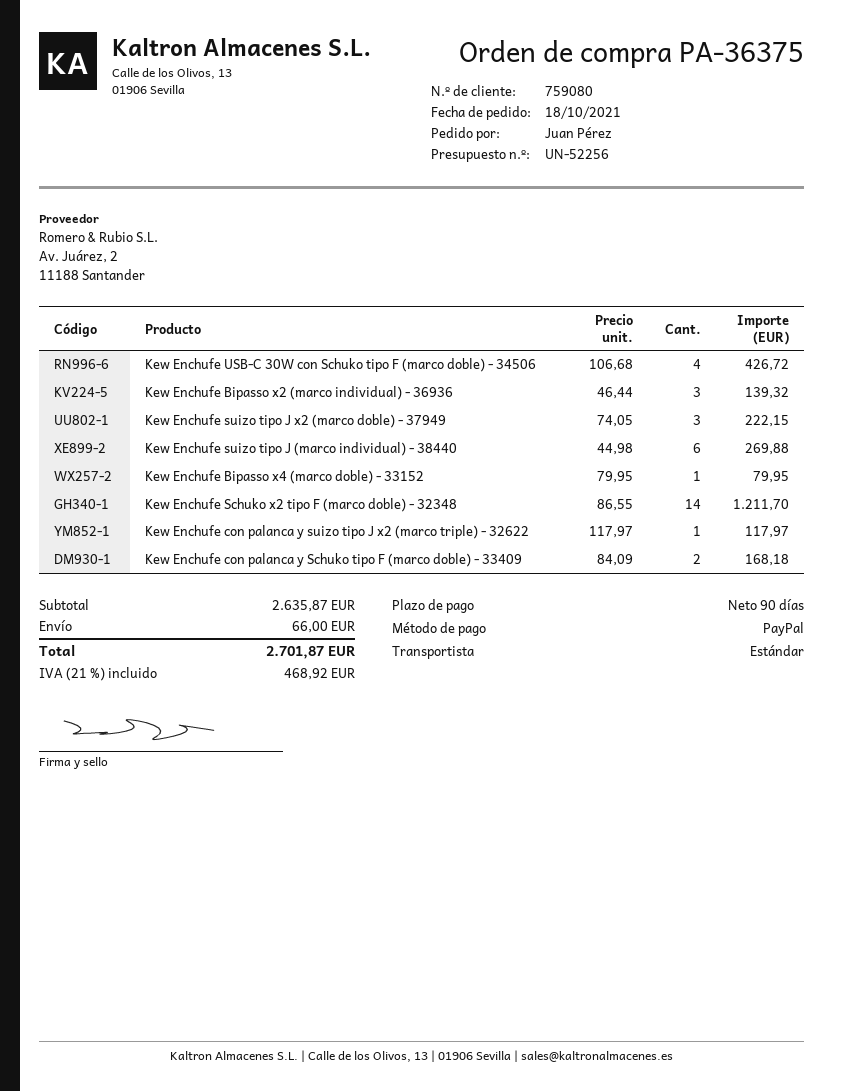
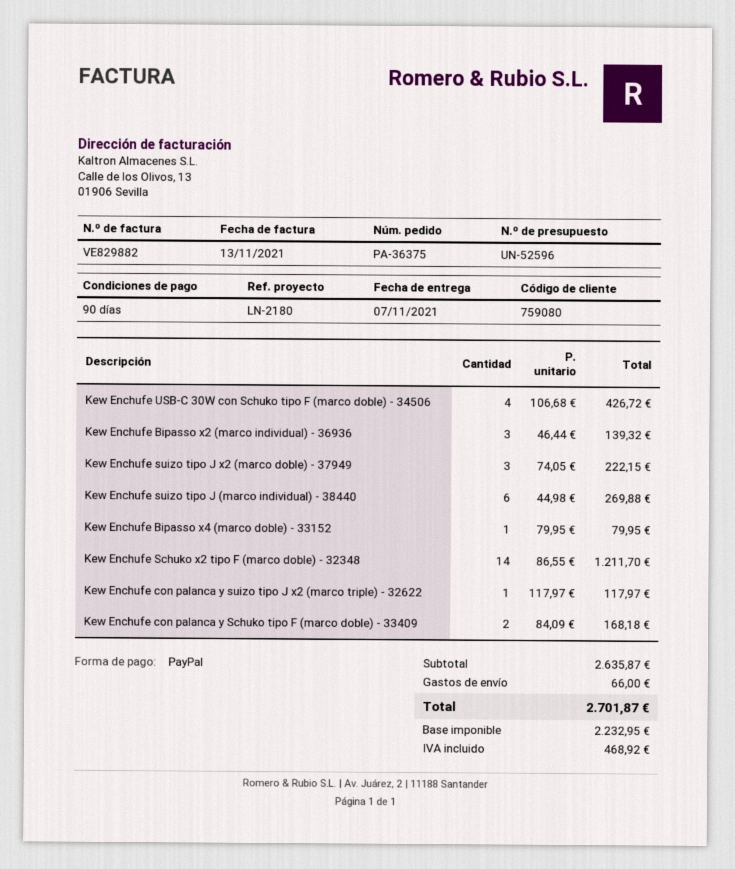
quote number: UN-52256 -> UN-52596

